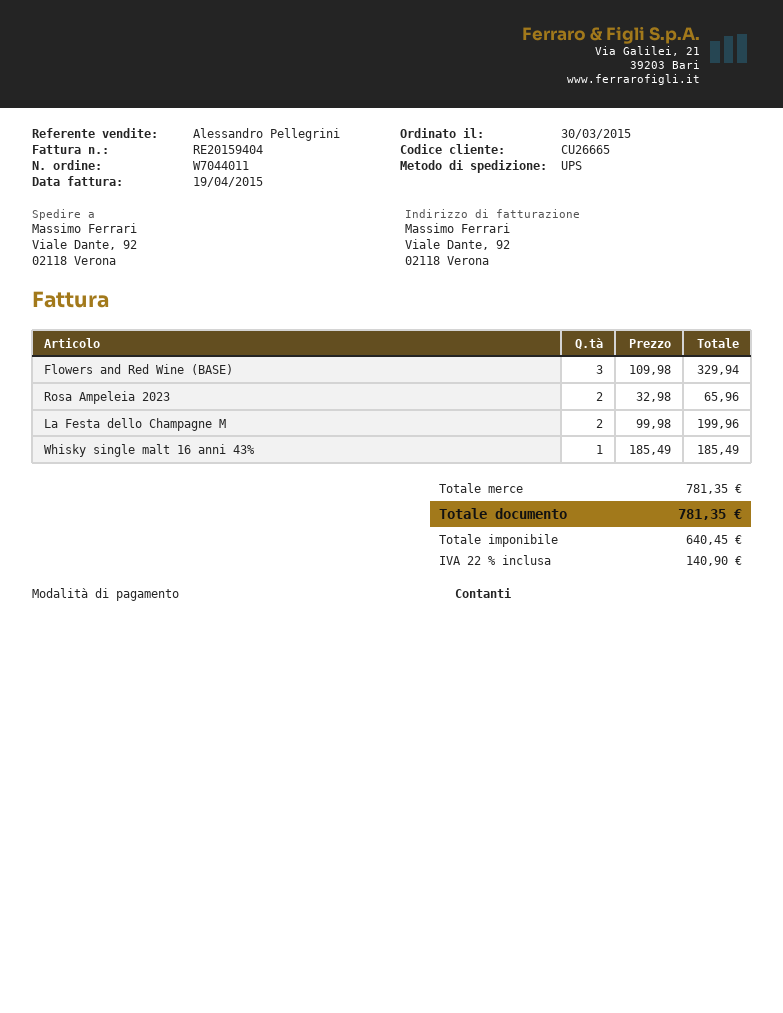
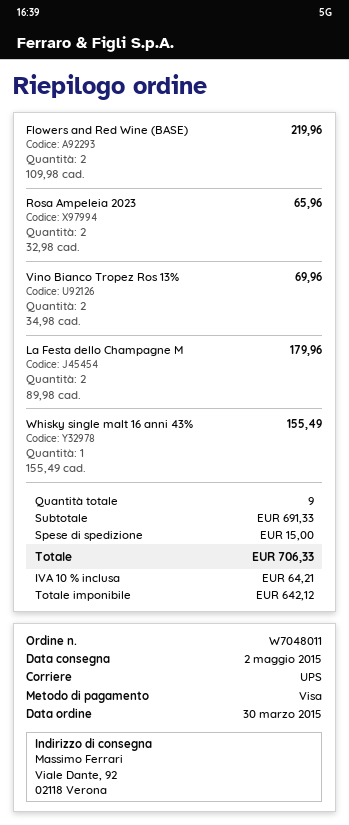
order number: W7044011 -> W7048011
payment method: cash -> Visa
Flowers and Red Wine (BASE): 3 x 109.98 = 329.94 -> 2 x 109.98 = 219.96
La Festa dello Champagne M: 2 x 99.98 = 199.96 -> 2 x 89.98 = 179.96
Whisky single malt 16 anni 43%: 1 x 185.49 = 185.49 -> 1 x 155.49 = 155.49
Vino Bianco Tropez Ros 13%: none -> 2 x 34.98 = 69.96
subtotal: 781.35 -> 691.33
shipping: none -> 15.00
net: 640.45 -> 642.12
tax: 22% = 140.90 -> 10% = 64.21
total: 781.35 -> 706.33

